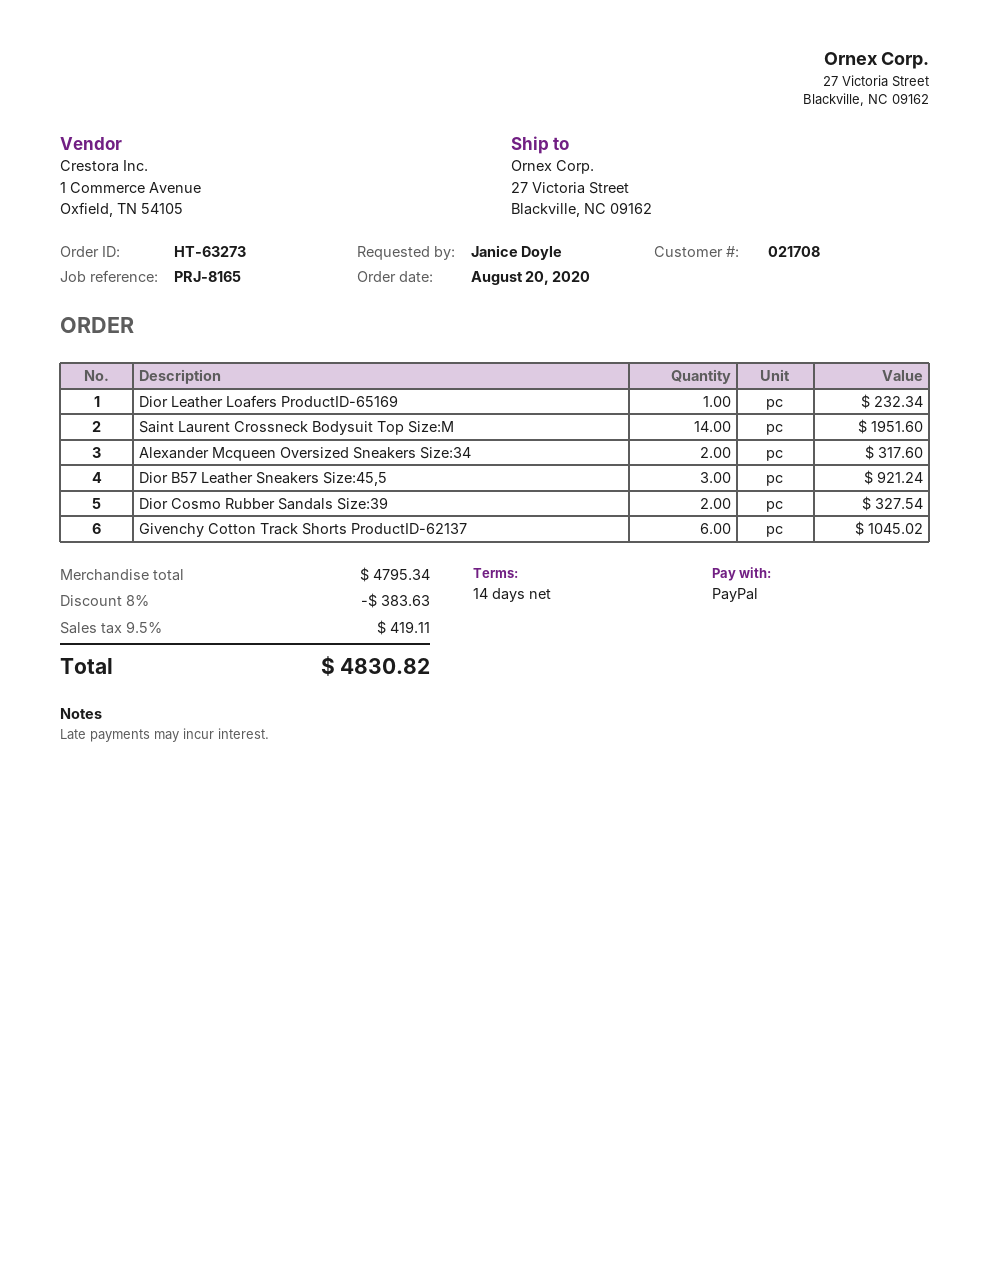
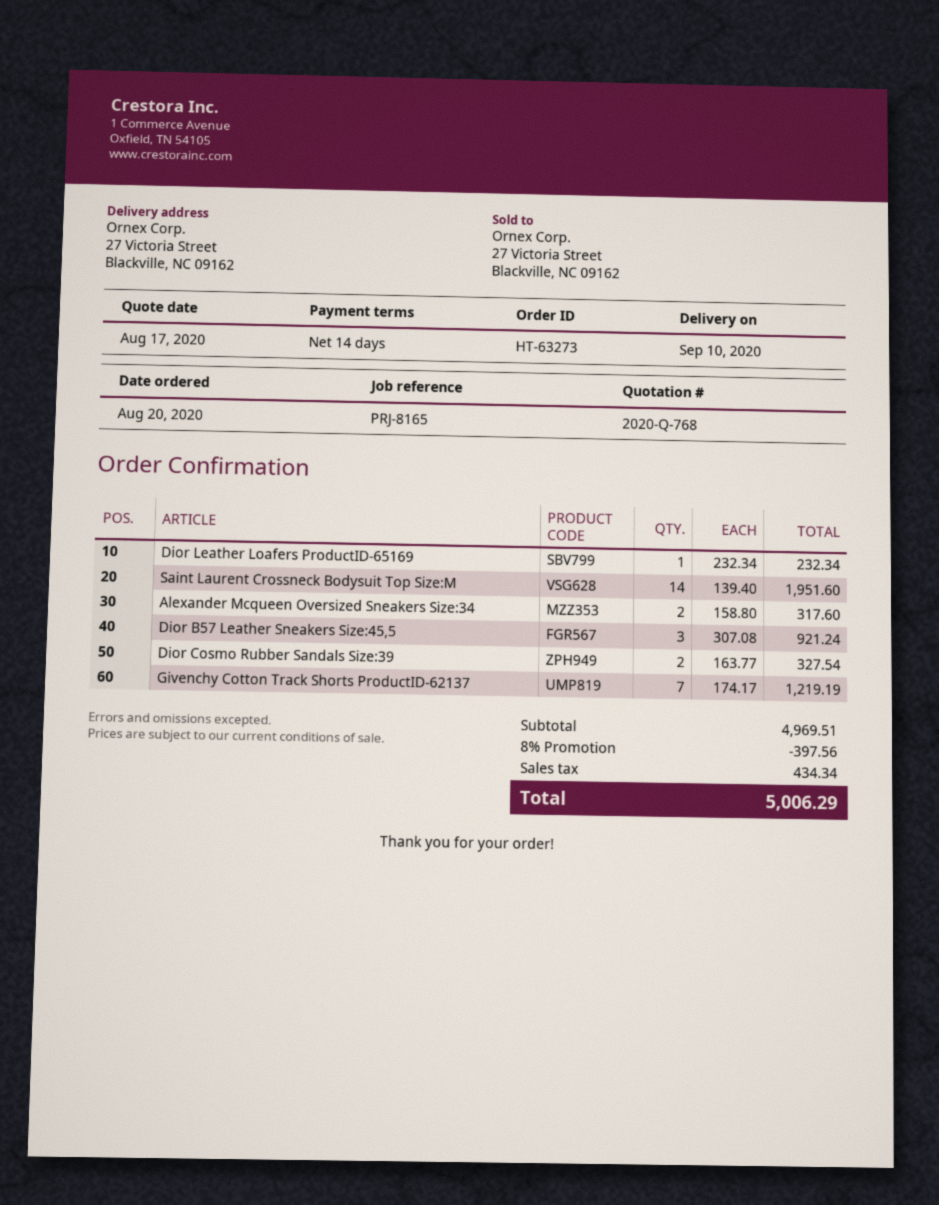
Givenchy Cotton Track Shorts ProductID-62137: 6 for 1045.02 -> 7 for 1219.19
subtotal: 4795.34 -> 4969.51
discount: 8% = 383.63 -> 8% = 397.56
tax: 419.11 -> 434.34
total: 4830.82 -> 5006.29

